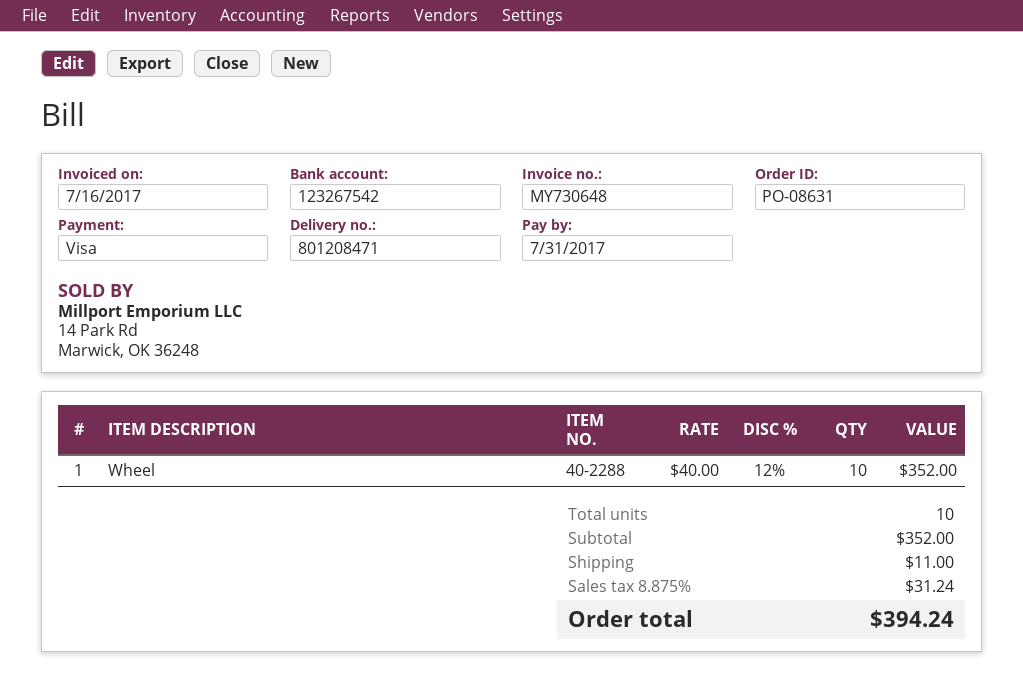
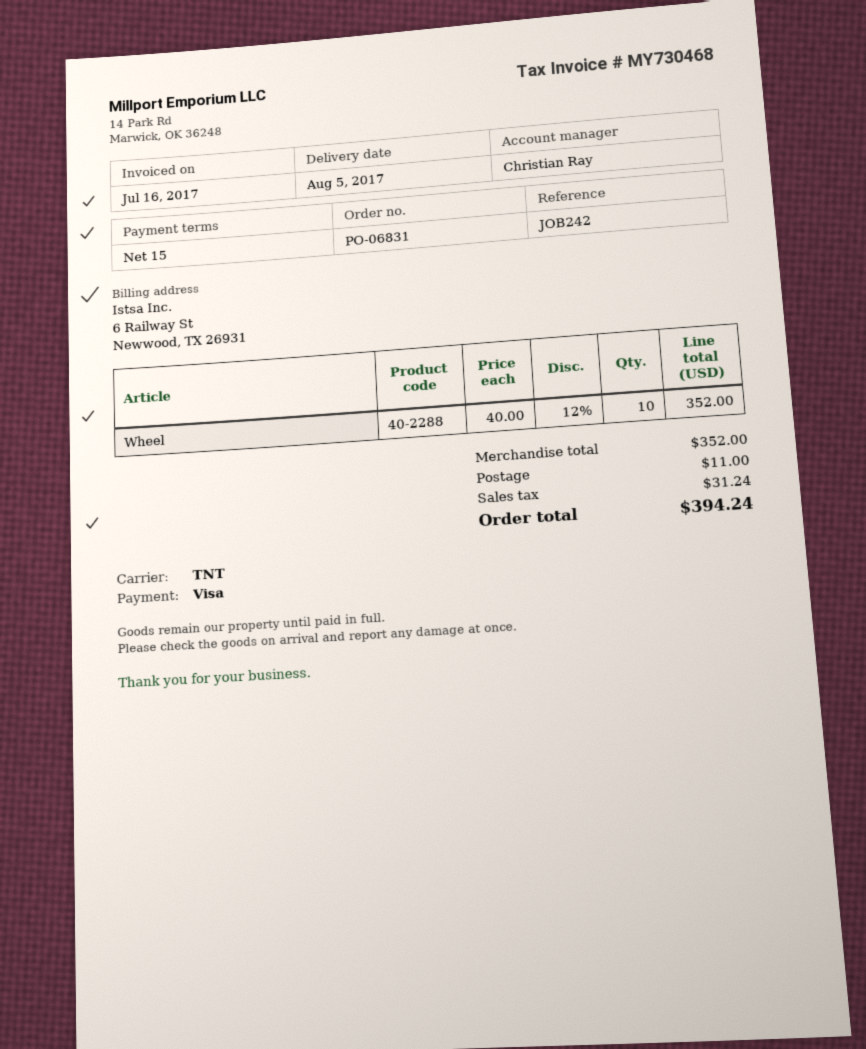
order number: PO-08631 -> PO-06831
invoice number: MY730648 -> MY730468

